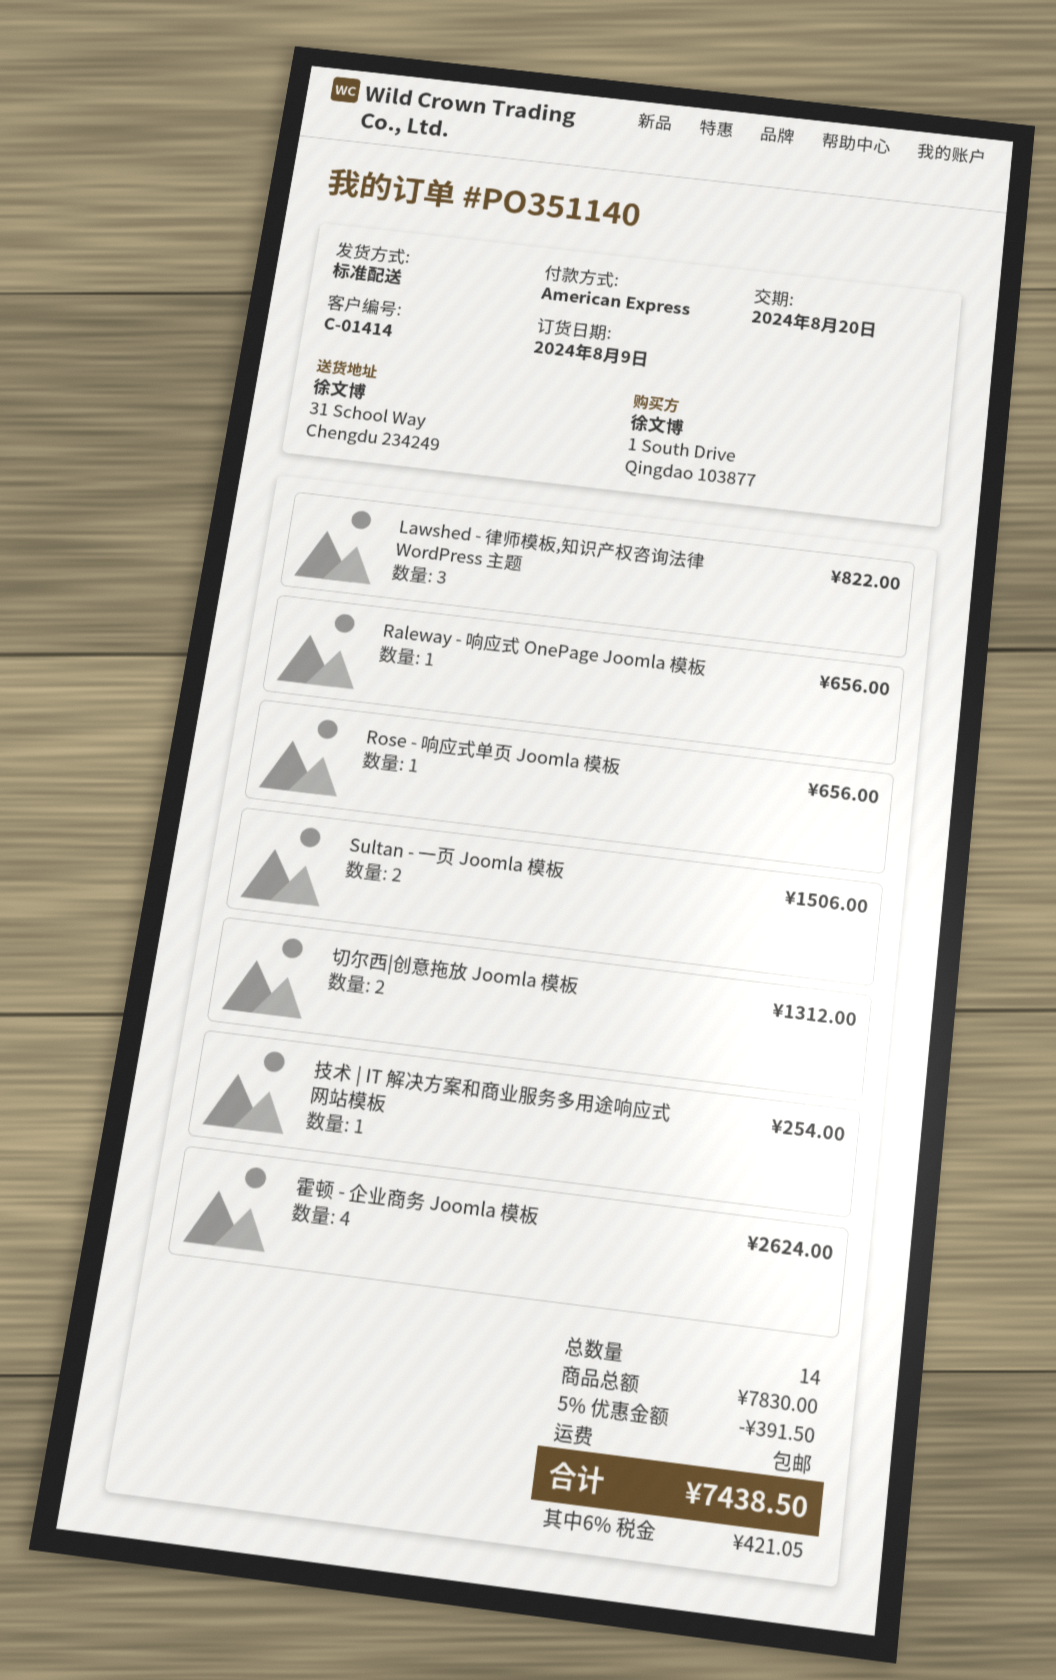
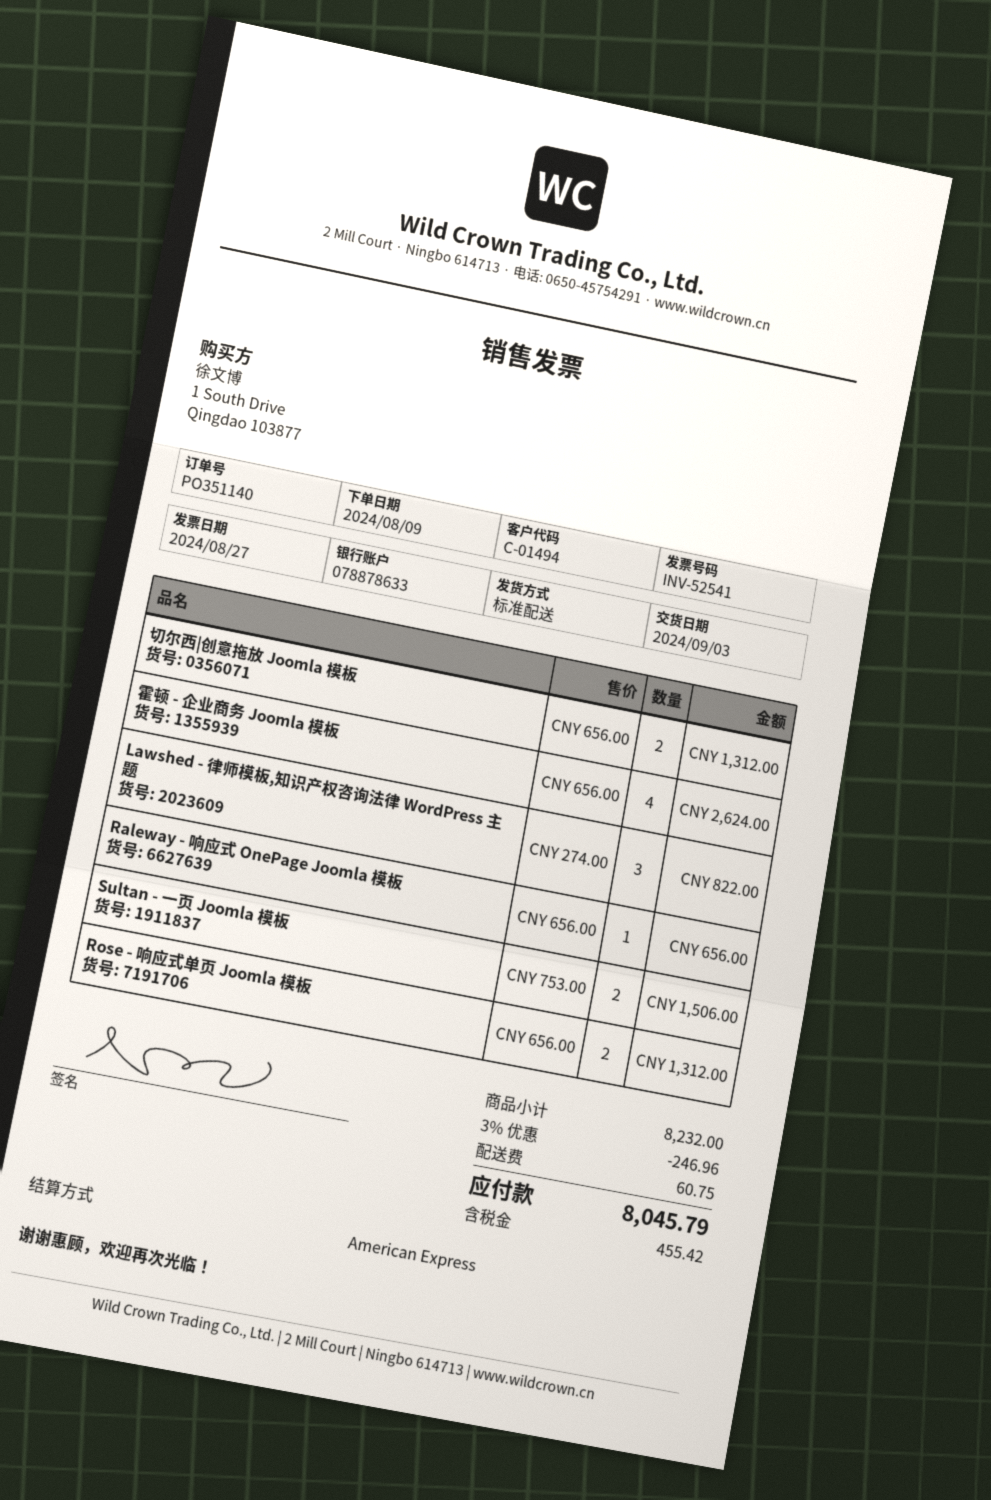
delivery date: 2024-08-20 -> 2024-09-03
customer number: C-01414 -> C-01494
Rose - 响应式单页 Joomla 模板: 1 for 656.00 -> 2 for 1312.00
技术 | IT 解决方案和商业服务多用途响应式网站模板: 1 for 254.00 -> none
subtotal: 7830.00 -> 8232.00
discount: 5% = 391.50 -> 3% = 246.96
shipping: 0.00 -> 60.75
tax: 421.05 -> 455.42
total: 7438.50 -> 8045.79

